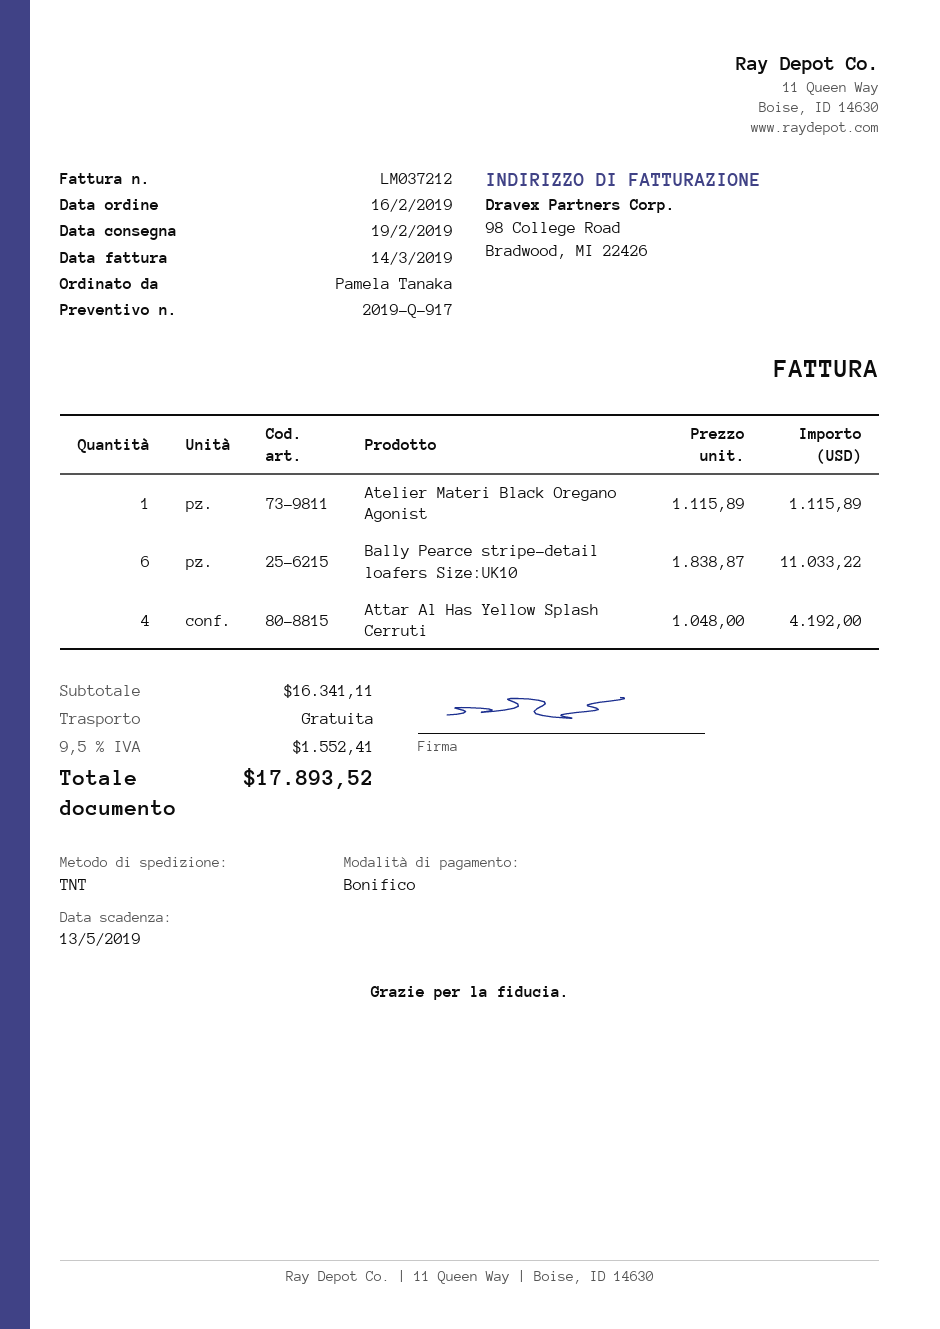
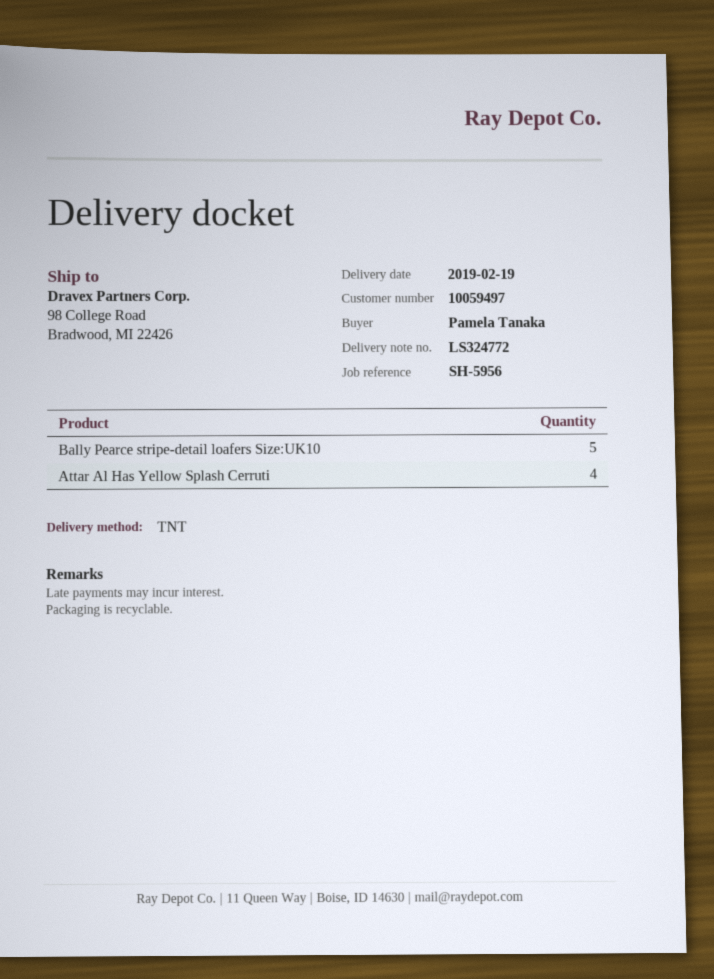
Atelier Materi Black Oregano Agonist: 1 -> none
Bally Pearce stripe-detail loafers Size:UK10: 6 -> 5

